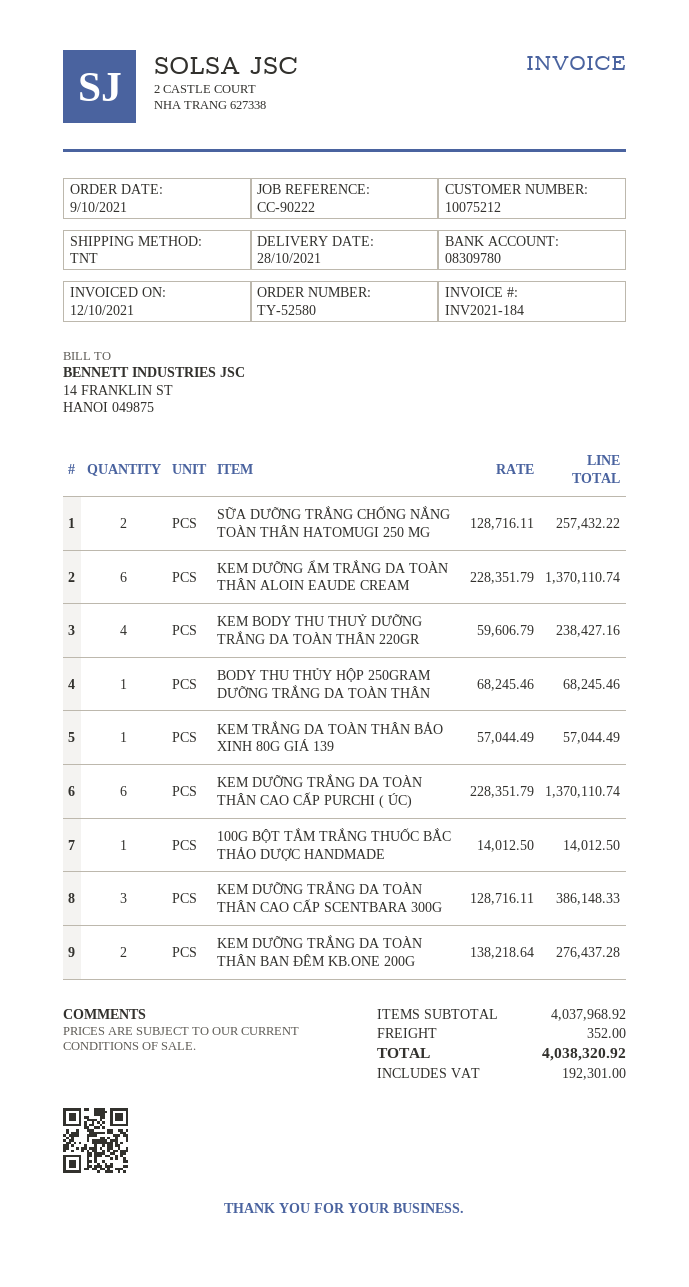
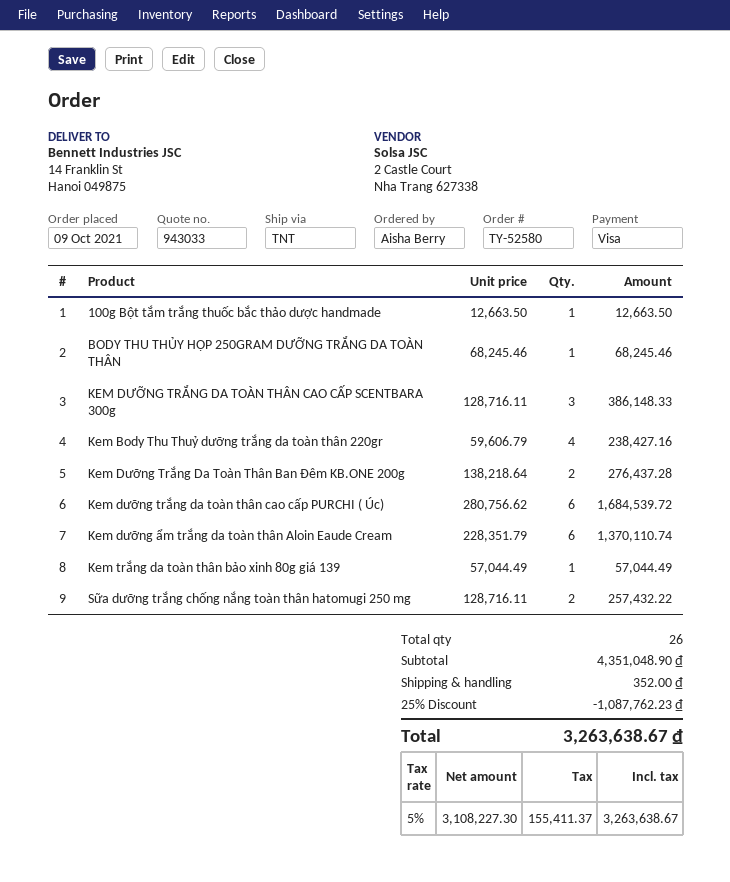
KEM DƯỠNG TRẮNG DA TOÀN THÂN CAO CẤP PURCHI ( ÚC): 6 x 228351.79 = 1370110.74 -> 6 x 280756.62 = 1684539.72
100G BỘT TẮM TRẮNG THUỐC BẮC THẢO DƯỢC HANDMADE: 1 x 14012.50 = 14012.50 -> 1 x 12663.50 = 12663.50
subtotal: 4037968.92 -> 4351048.90
discount: none -> 25% = 1087762.23
tax: 192301.00 -> 155411.37
total: 4038320.92 -> 3263638.67

